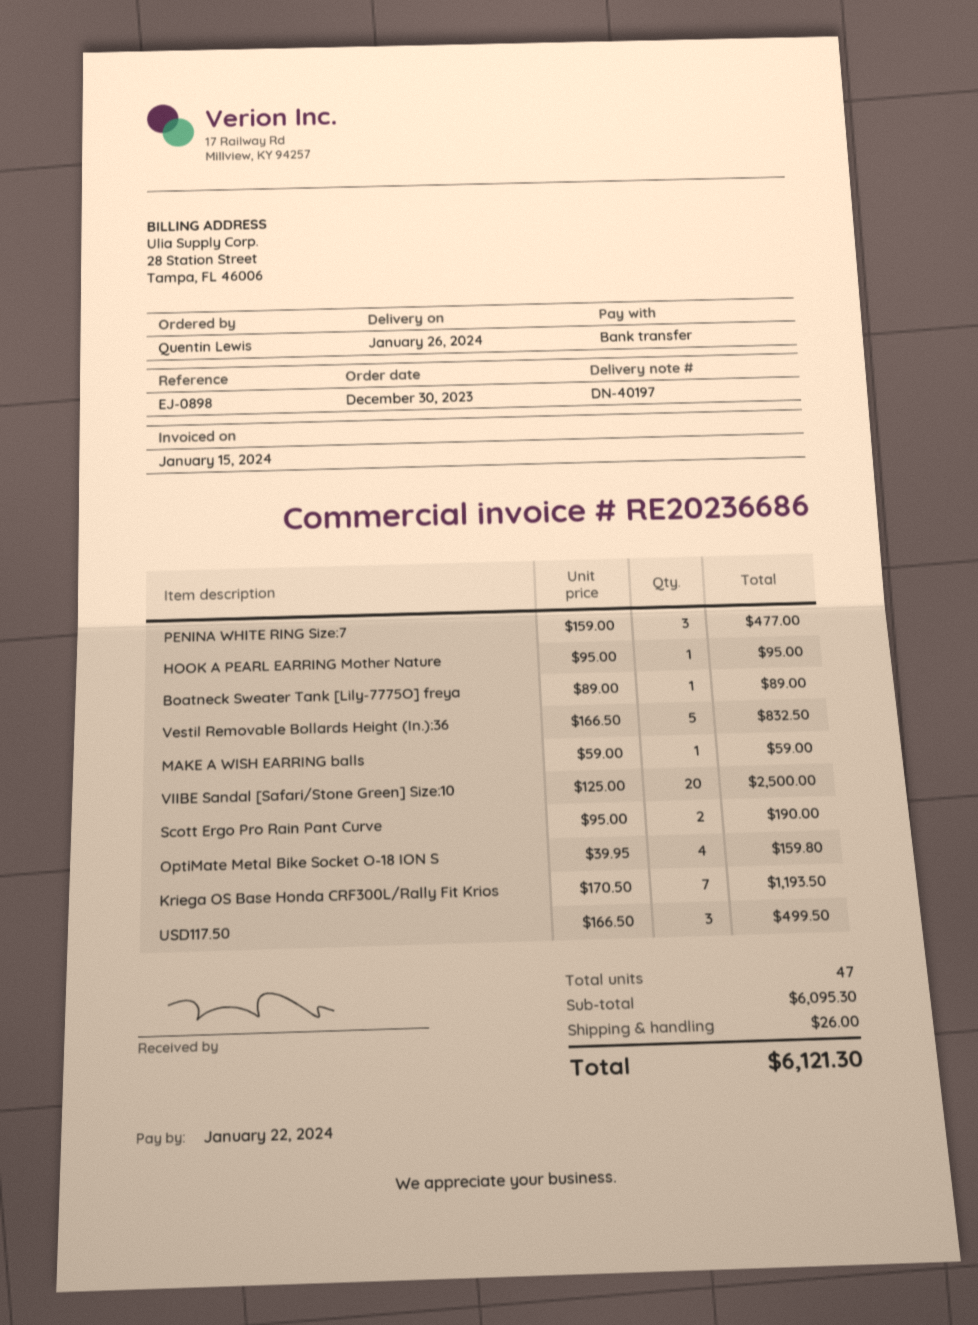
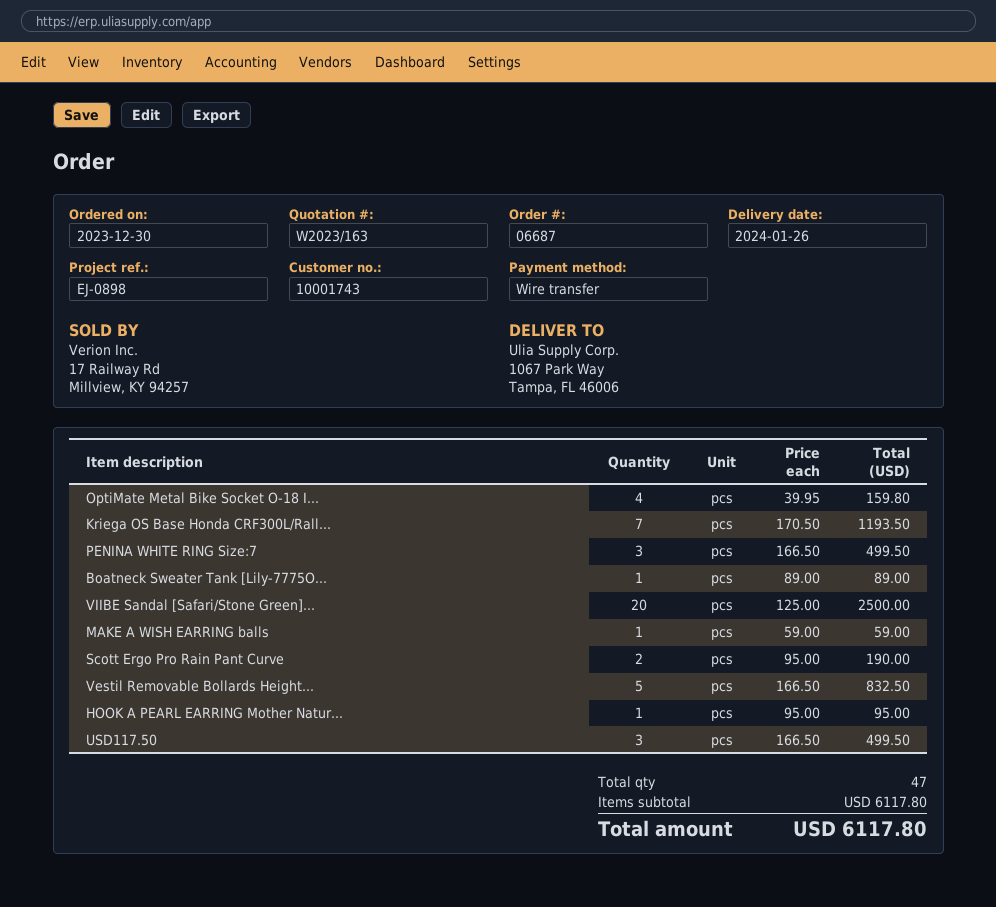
PENINA WHITE RING Size:7: 3 x 159.00 = 477.00 -> 3 x 166.50 = 499.50
subtotal: 6095.30 -> 6117.80
shipping: 26.00 -> none
total: 6121.30 -> 6117.80

